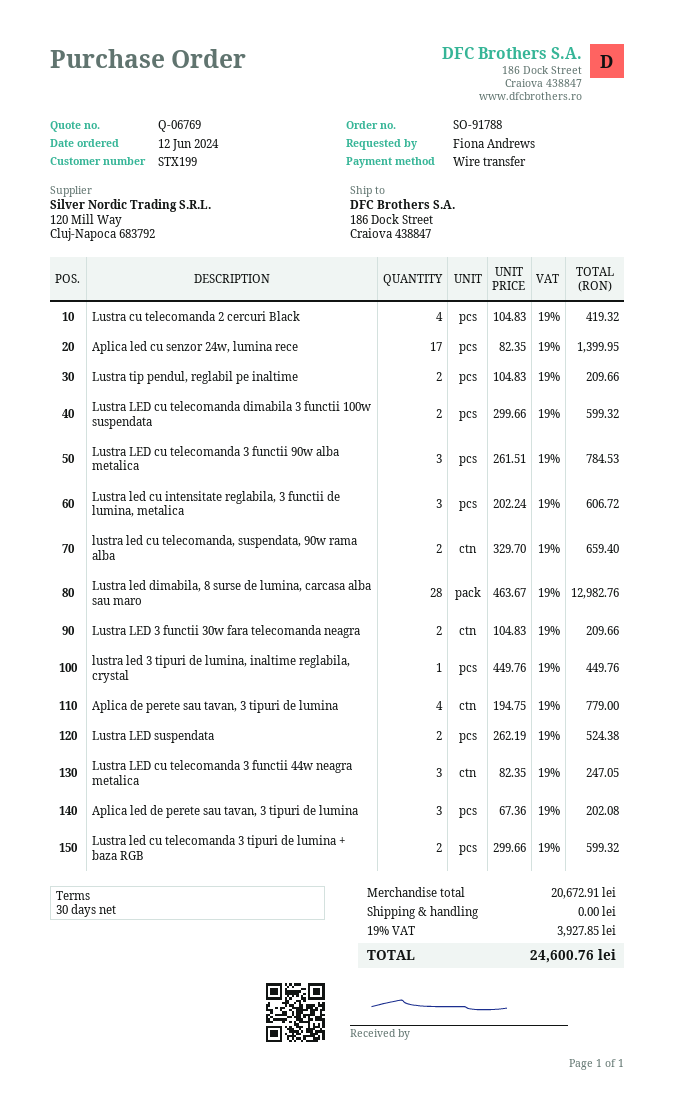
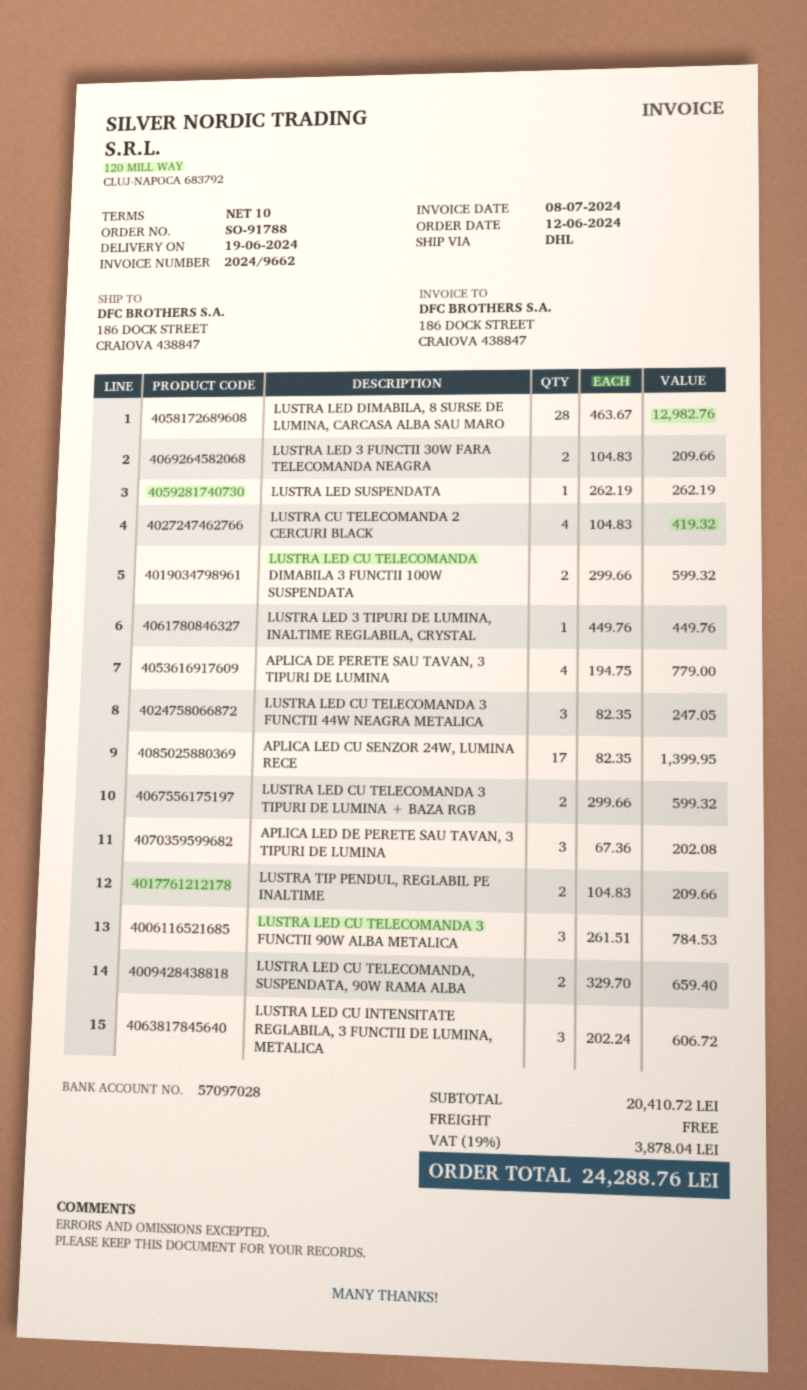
payment terms: 30 days -> 10 days
Lustra LED suspendata: 2 x 262.19 = 524.38 -> 1 x 262.19 = 262.19
subtotal: 20672.91 -> 20410.72
tax: 19% = 3927.85 -> 19% = 3878.04
total: 24600.76 -> 24288.76

